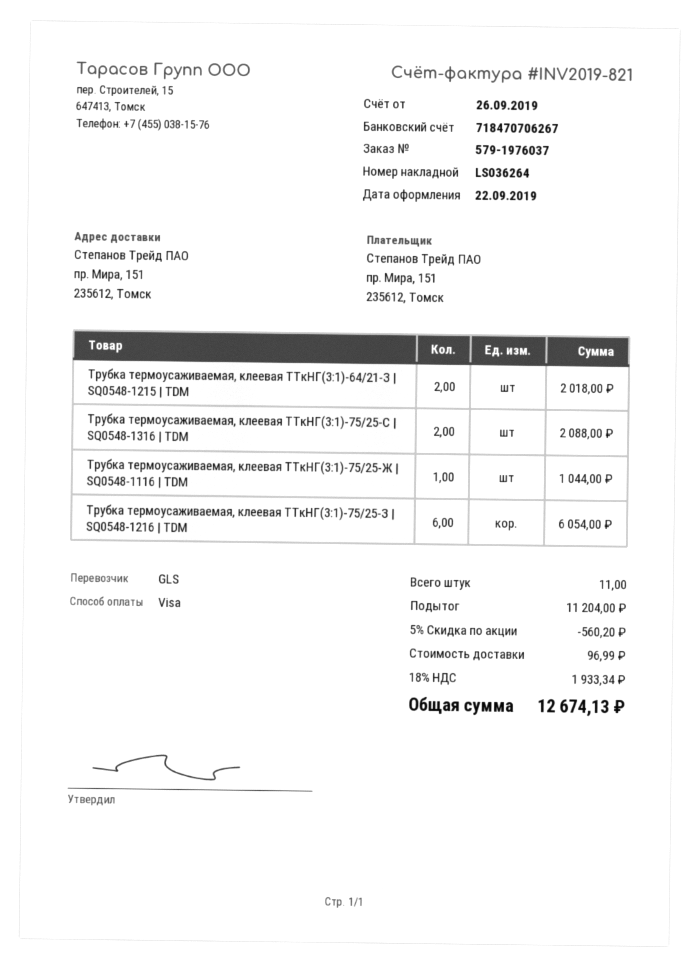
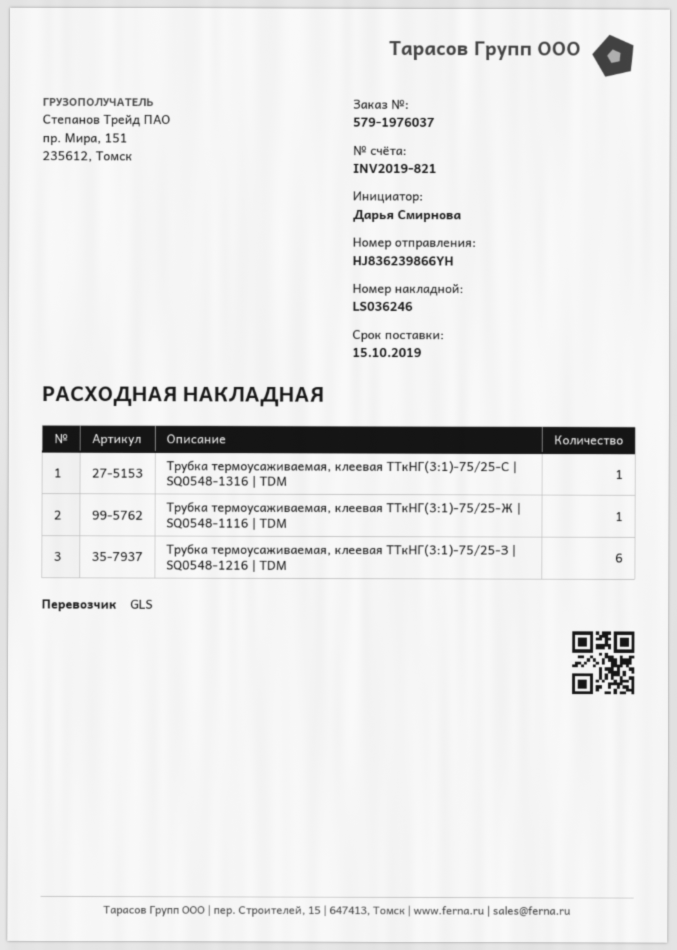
delivery note number: LS036264 -> LS036246
Трубка термоусаживаемая, клеевая ТТкНГ(3:1)-64/21-З | SQ0548-1215 | TDM: 2 -> none
Трубка термоусаживаемая, клеевая ТТкНГ(3:1)-75/25-С | SQ0548-1316 | TDM: 2 -> 1

